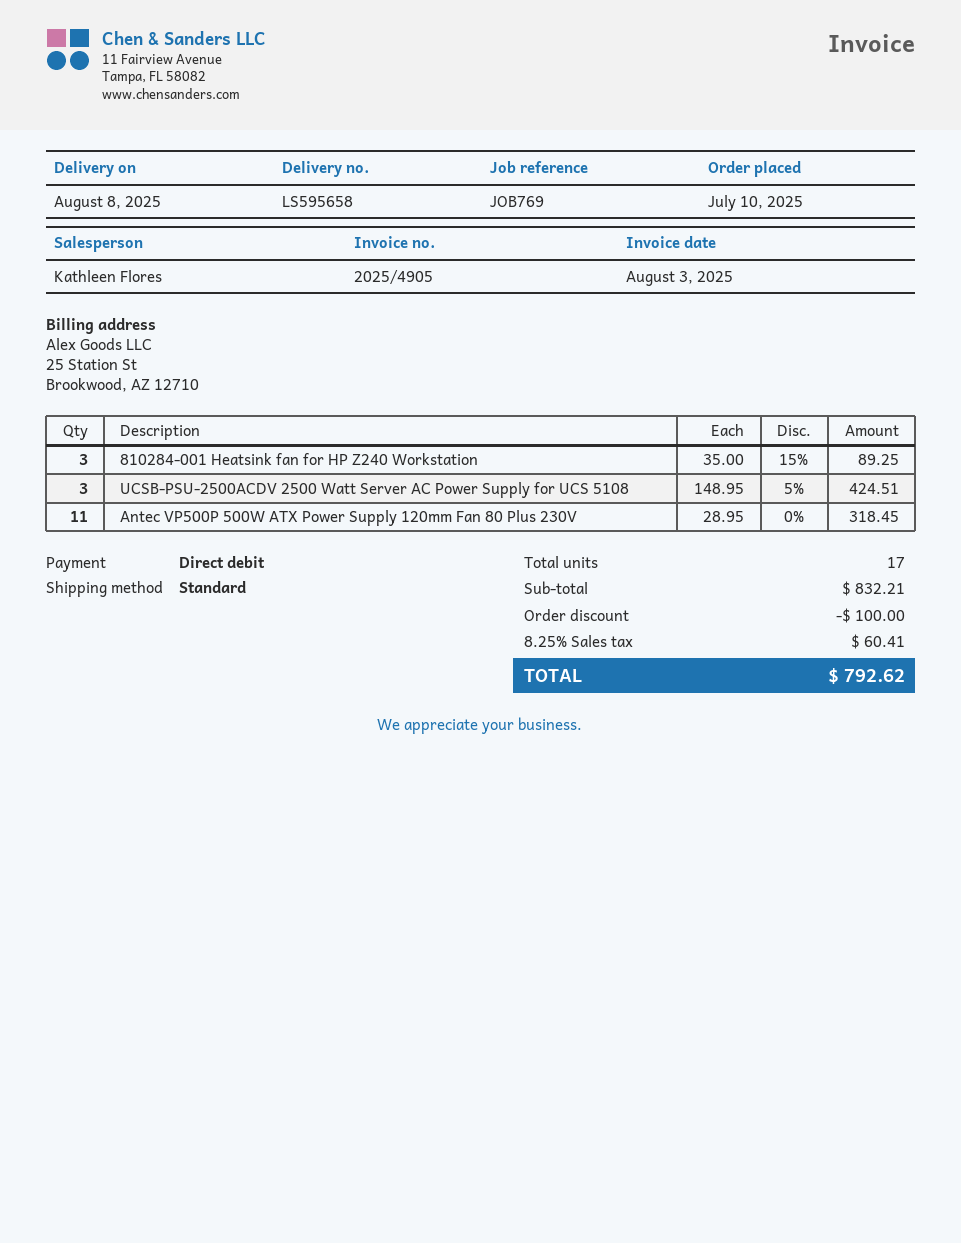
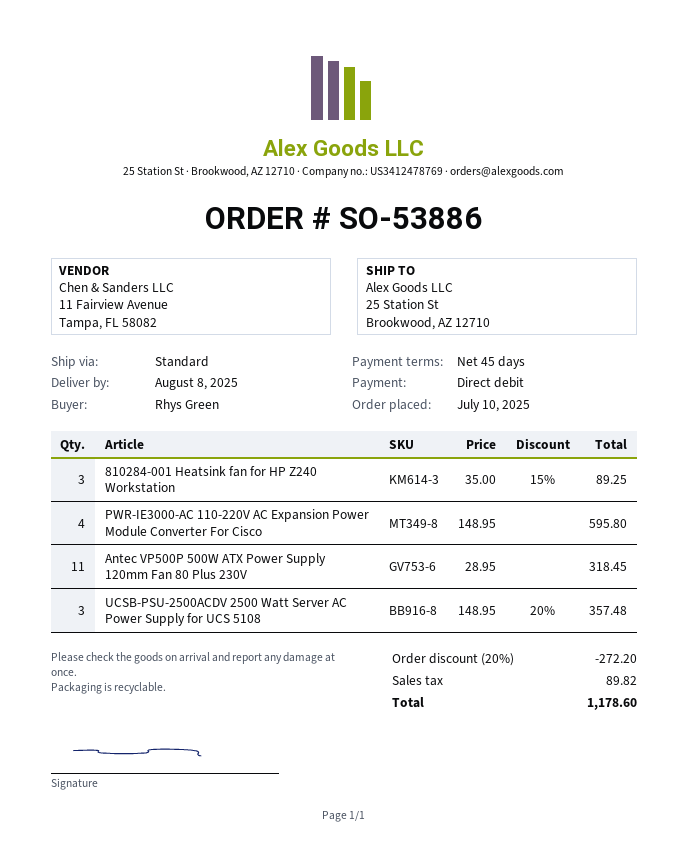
UCSB-PSU-2500ACDV 2500 Watt Server AC Power Supply for UCS 5108: 3 x 148.95 - 5% = 424.51 -> 3 x 148.95 - 20% = 357.48
PWR-IE3000-AC 110-220V AC Expansion Power Module Converter For Cisco: none -> 4 x 148.95 = 595.80
discount: 100.00 -> 272.20
tax: 60.41 -> 89.82
total: 792.62 -> 1178.60

